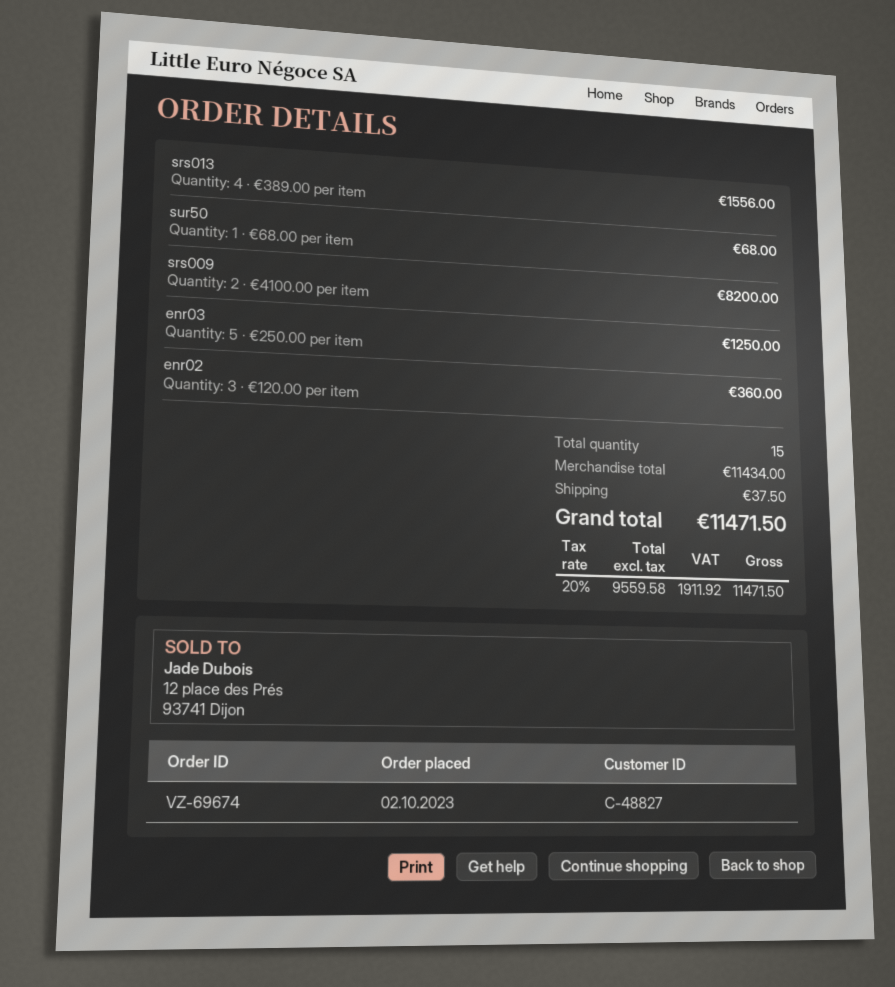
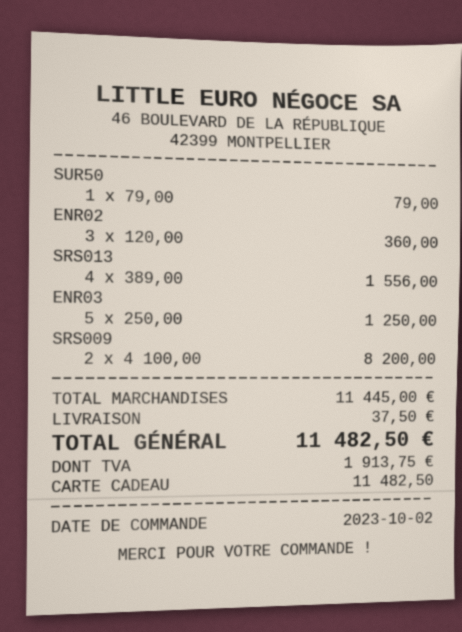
sur50: 1 x 68.00 = 68.00 -> 1 x 79.00 = 79.00
subtotal: 11434.00 -> 11445.00
tax: 1911.92 -> 1913.75
total: 11471.50 -> 11482.50

